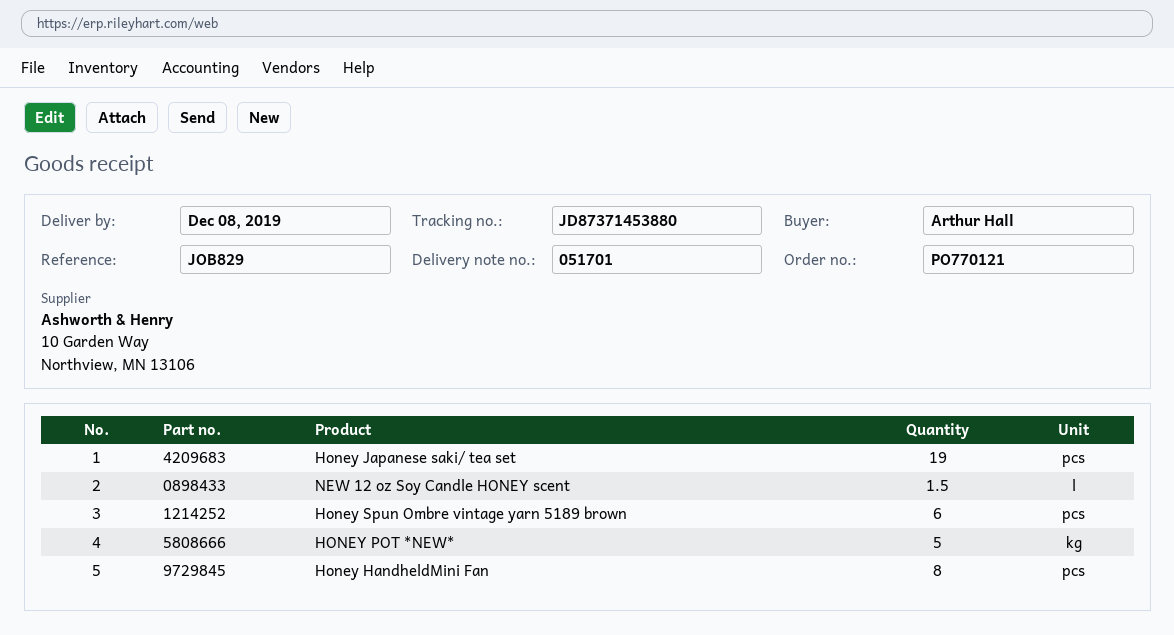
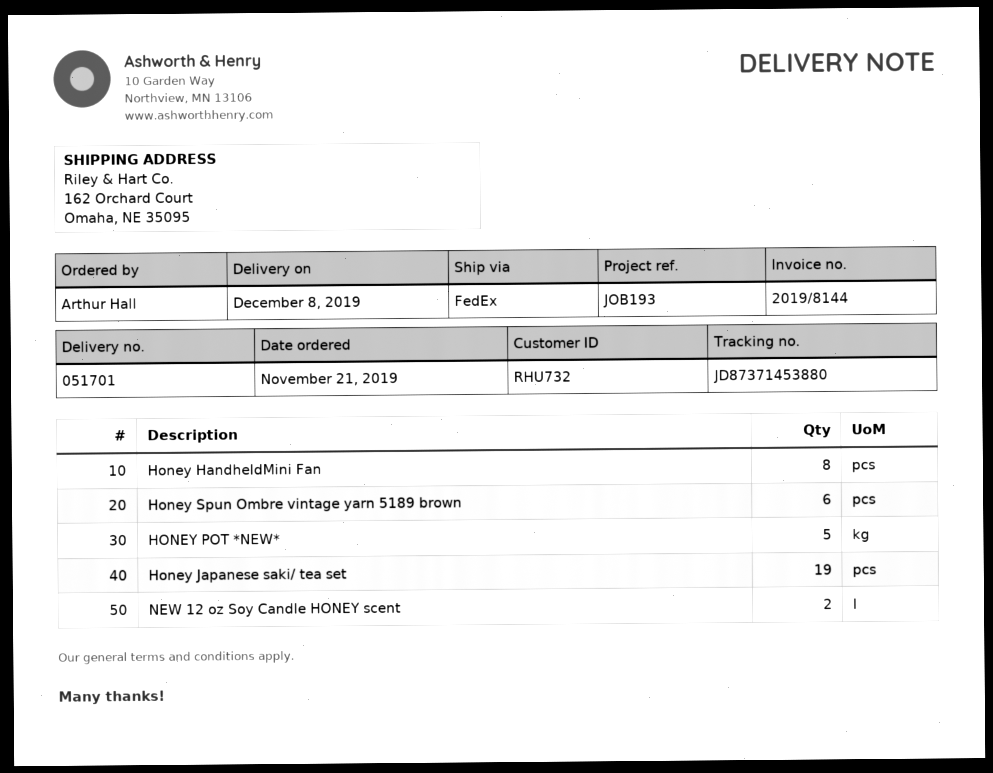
reference: JOB829 -> JOB193
NEW 12 oz Soy Candle HONEY scent: 1.5 -> 2

